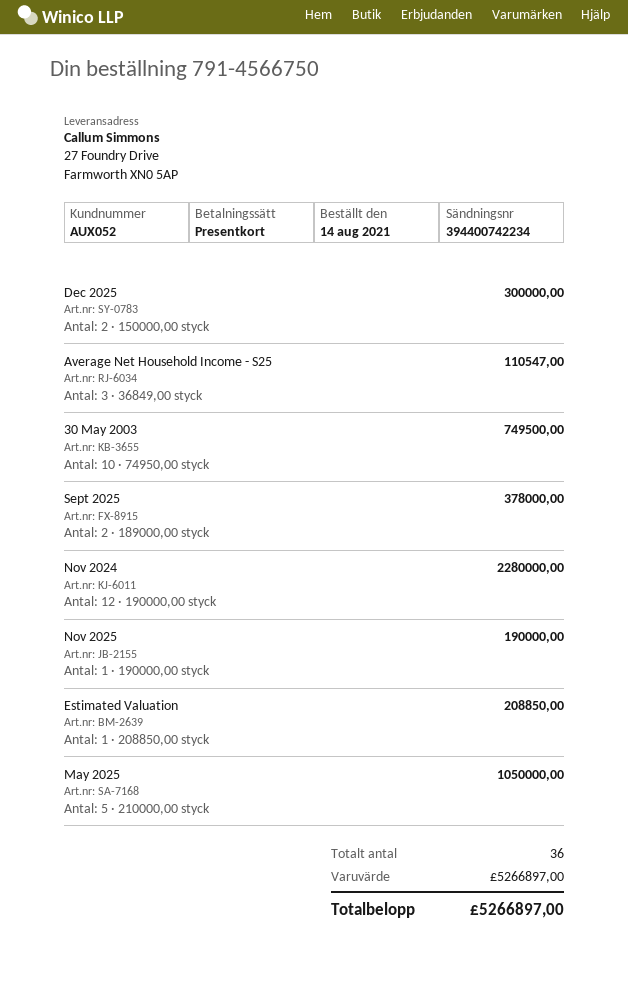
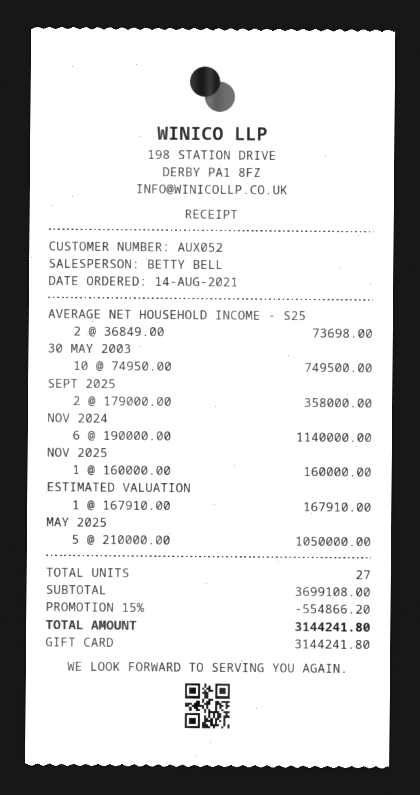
Dec 2025: 2 x 150000.00 = 300000.00 -> none
Average Net Household Income - S25: 3 x 36849.00 = 110547.00 -> 2 x 36849.00 = 73698.00
Sept 2025: 2 x 189000.00 = 378000.00 -> 2 x 179000.00 = 358000.00
Nov 2024: 12 x 190000.00 = 2280000.00 -> 6 x 190000.00 = 1140000.00
Nov 2025: 1 x 190000.00 = 190000.00 -> 1 x 160000.00 = 160000.00
Estimated Valuation: 1 x 208850.00 = 208850.00 -> 1 x 167910.00 = 167910.00
total quantity: 36 -> 27
subtotal: 5266897.00 -> 3699108.00
discount: none -> 15% = 554866.20
total: 5266897.00 -> 3144241.80

